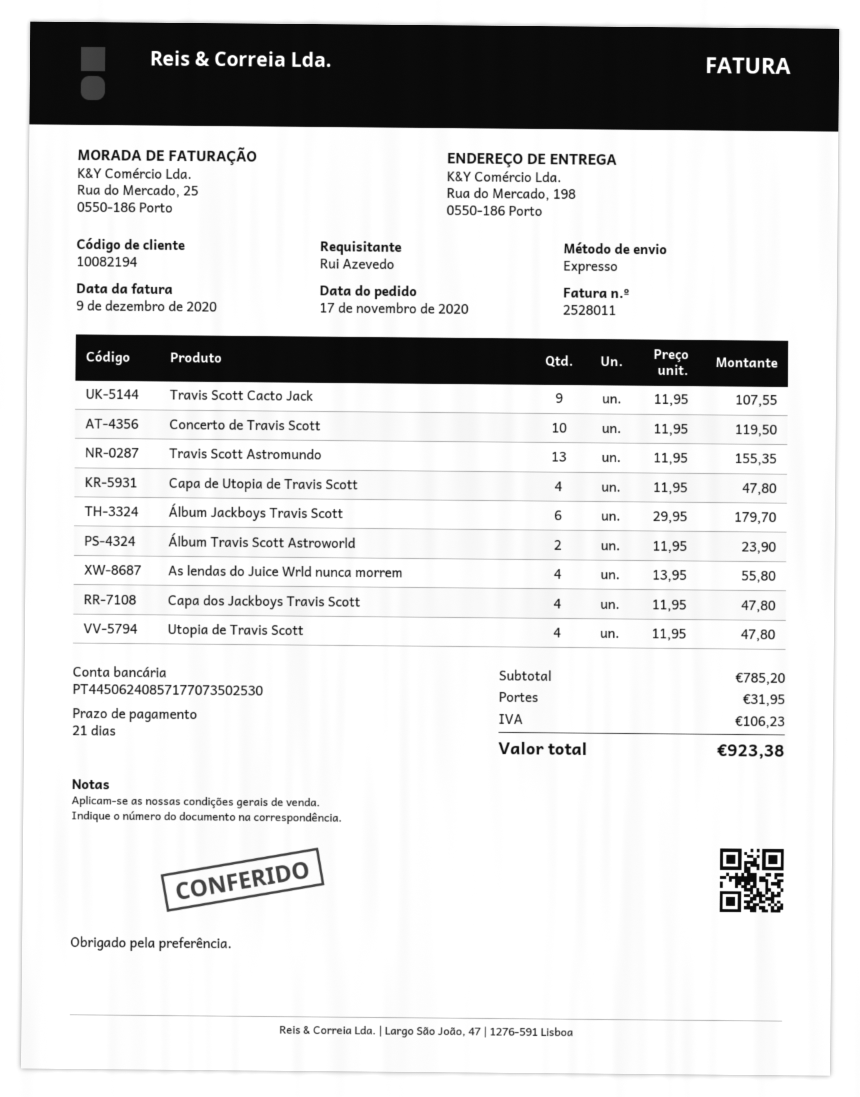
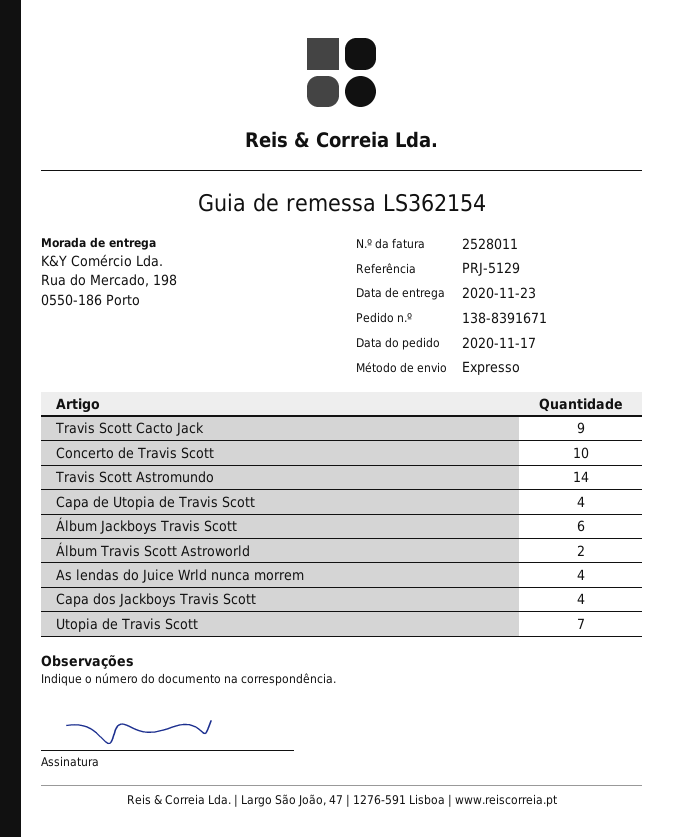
Travis Scott Astromundo: 13 -> 14
Utopia de Travis Scott: 4 -> 7

